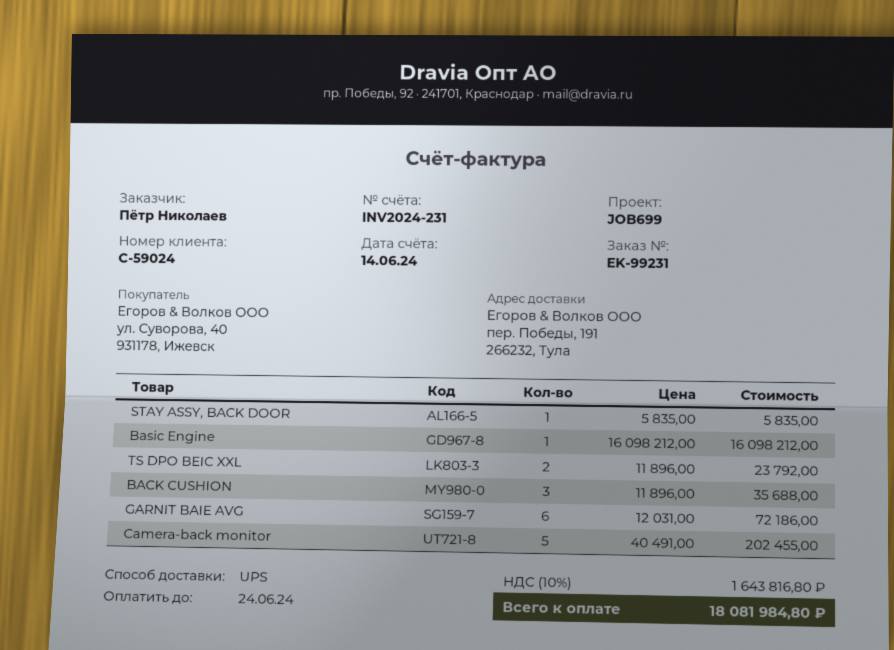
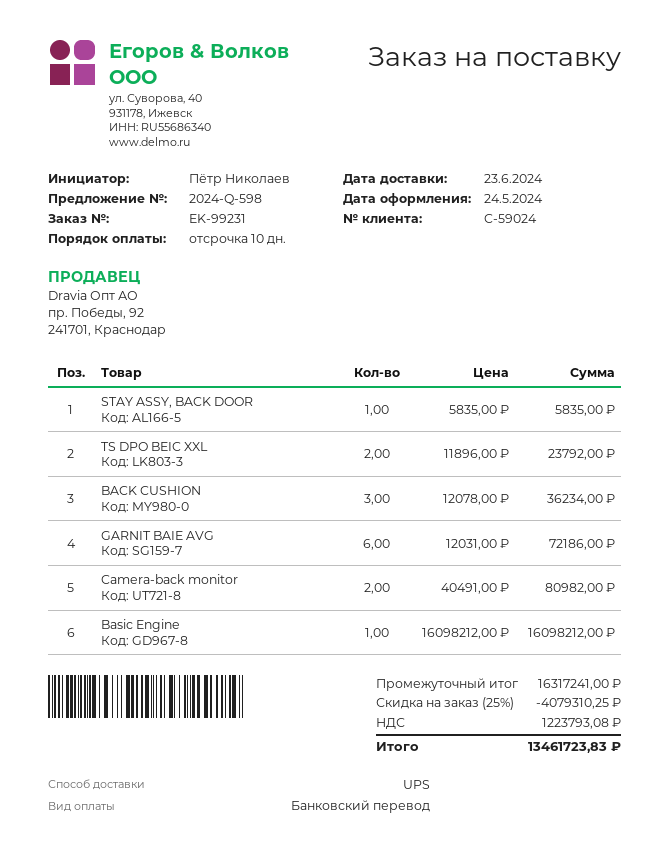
BACK CUSHION: 3 x 11896.00 = 35688.00 -> 3 x 12078.00 = 36234.00
Camera-back monitor: 5 x 40491.00 = 202455.00 -> 2 x 40491.00 = 80982.00
discount: none -> 25% = 4079310.25
tax: 1643816.80 -> 1223793.08
total: 18081984.80 -> 13461723.83

